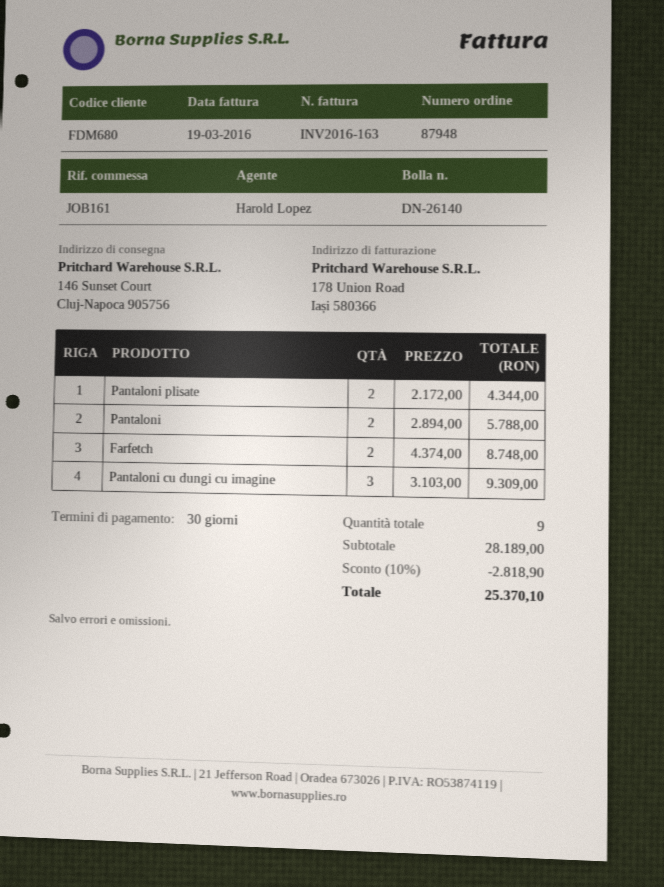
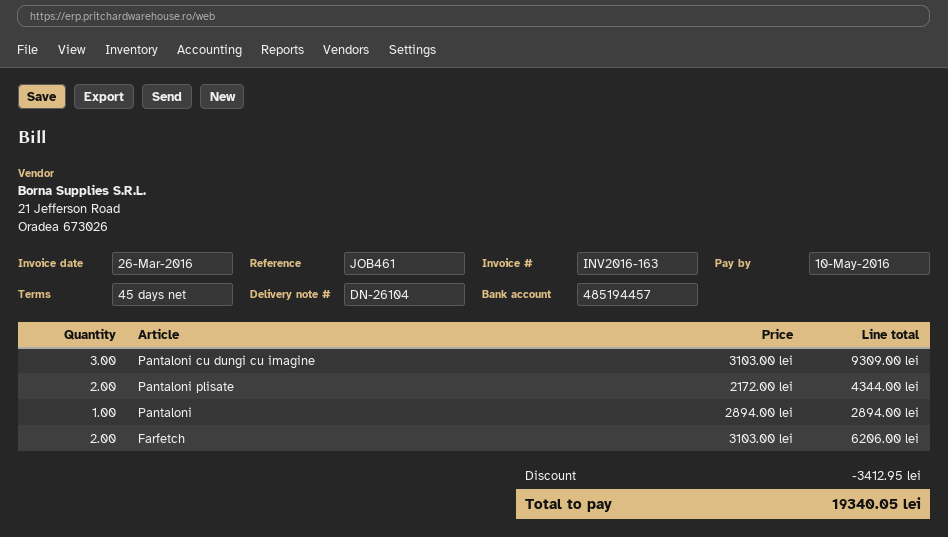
delivery note number: DN-26140 -> DN-26104
invoice date: 2016-03-19 -> 2016-03-26
payment terms: 30 days -> 45 days
reference: JOB161 -> JOB461
Pantaloni: 2 x 2894.00 = 5788.00 -> 1 x 2894.00 = 2894.00
Farfetch: 2 x 4374.00 = 8748.00 -> 2 x 3103.00 = 6206.00
discount: 2818.90 -> 3412.95
total: 25370.10 -> 19340.05

